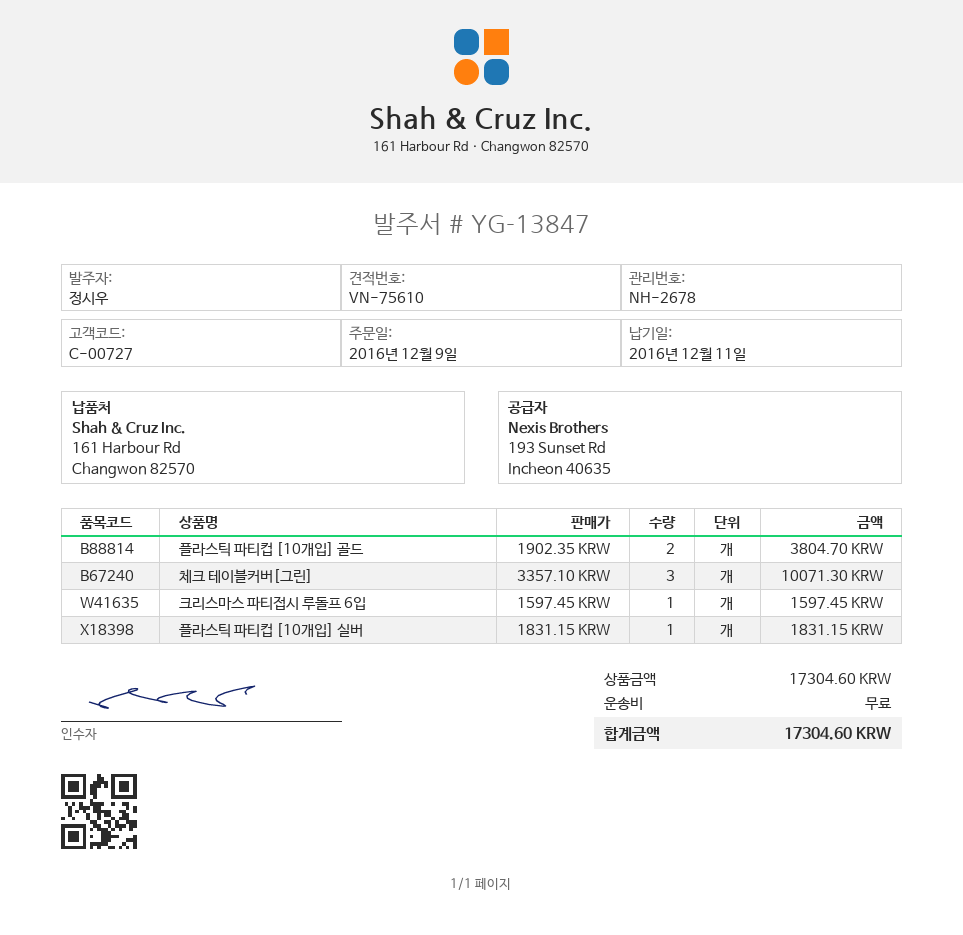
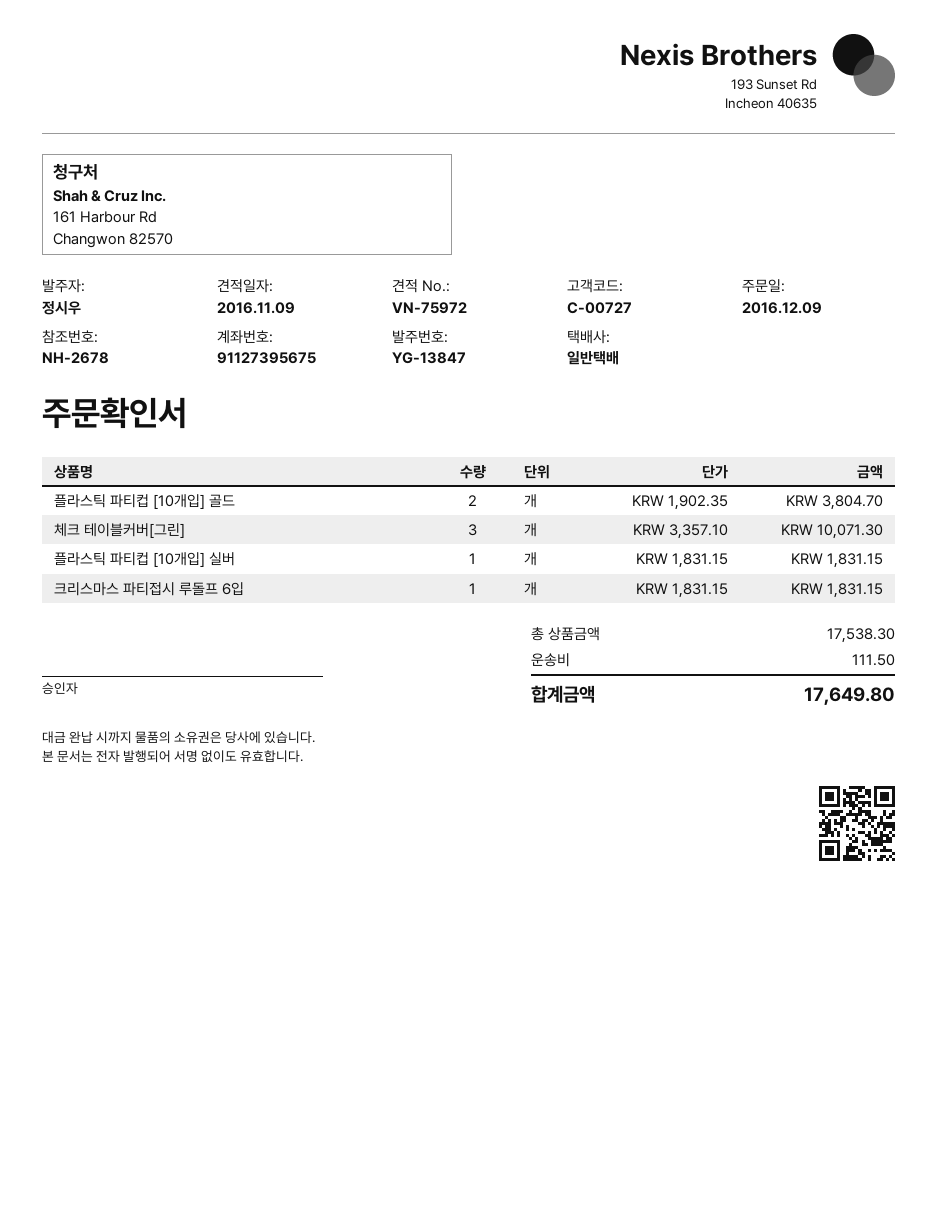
quote number: VN-75610 -> VN-75972
크리스마스 파티접시 루돌프 6입: 1 x 1597.45 = 1597.45 -> 1 x 1831.15 = 1831.15
subtotal: 17304.60 -> 17538.30
shipping: 0.00 -> 111.50
total: 17304.60 -> 17649.80

